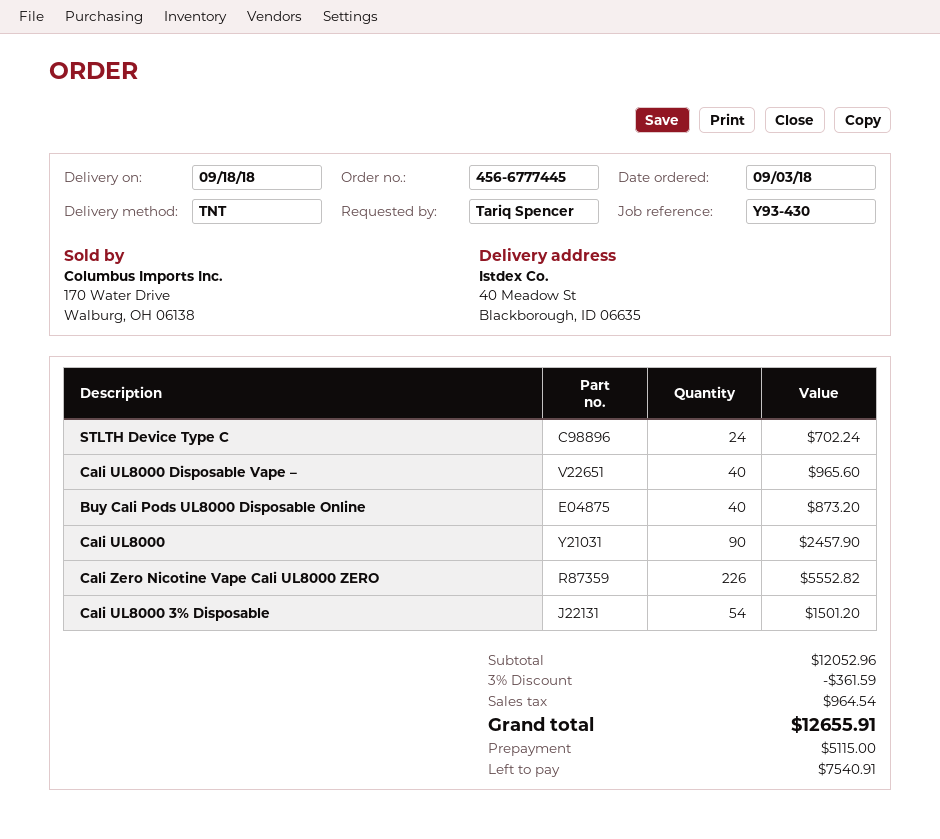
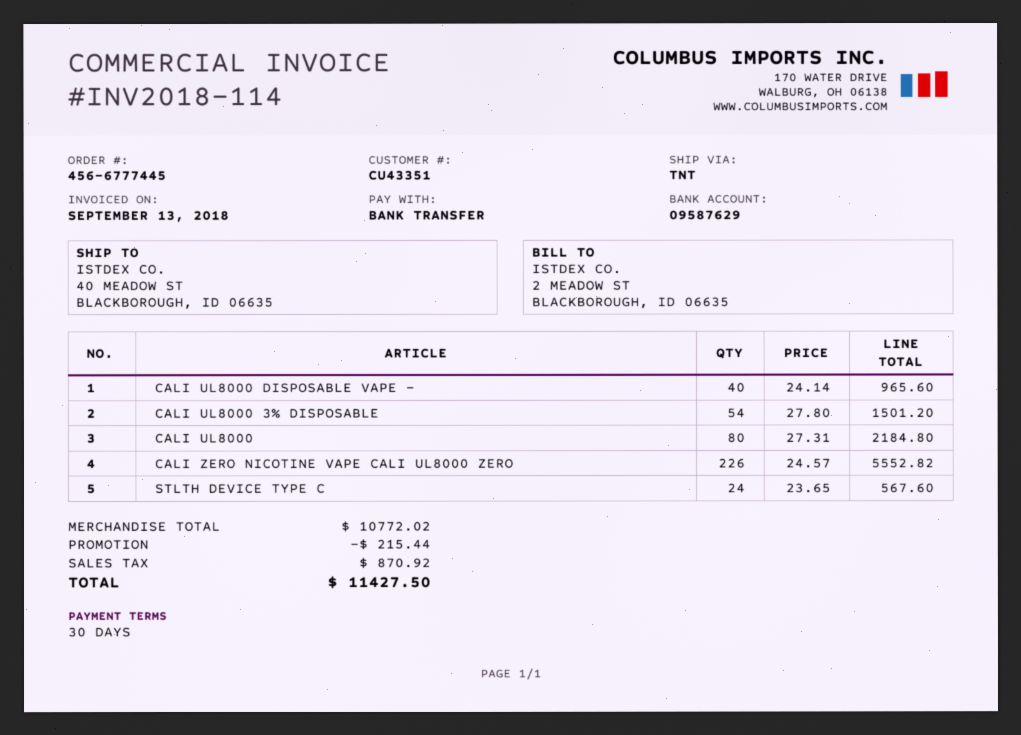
STLTH Device Type C: 24 for 702.24 -> 24 for 567.60
Buy Cali Pods UL8000 Disposable Online: 40 for 873.20 -> none
Cali UL8000: 90 for 2457.90 -> 80 for 2184.80
subtotal: 12052.96 -> 10772.02
discount: 361.59 -> 215.44
tax: 964.54 -> 870.92
total: 12655.91 -> 11427.50

